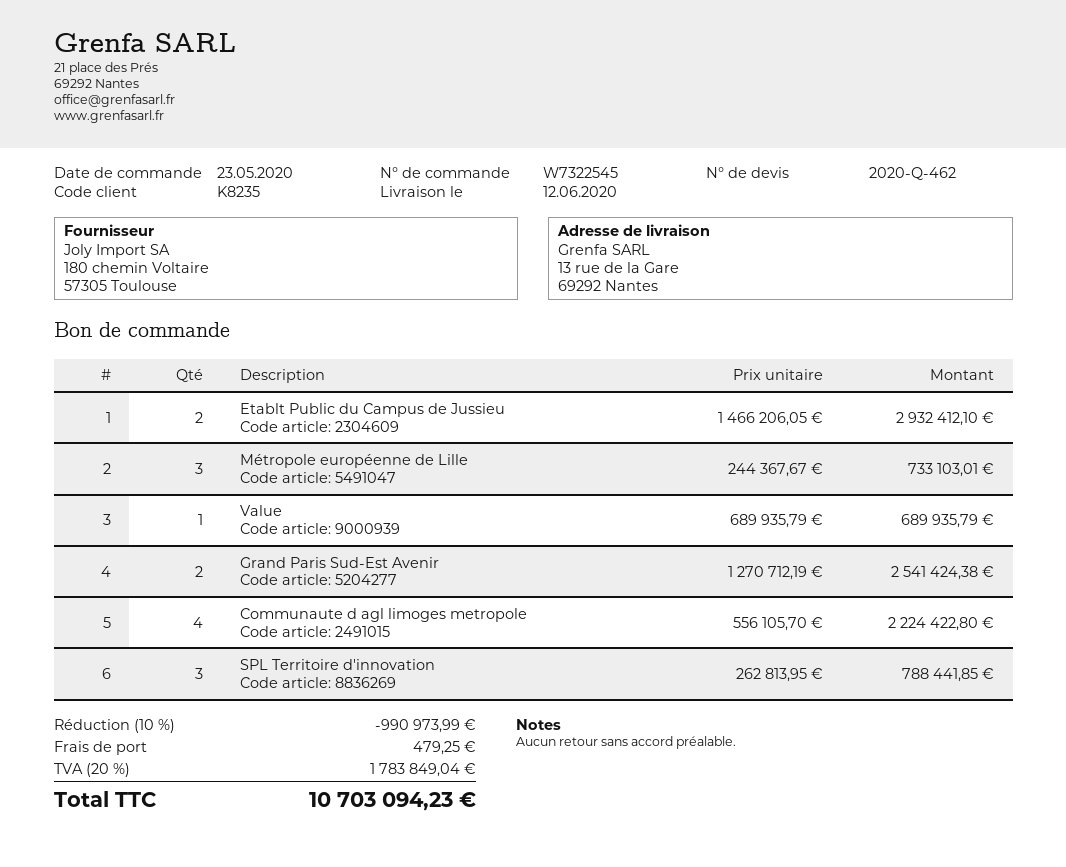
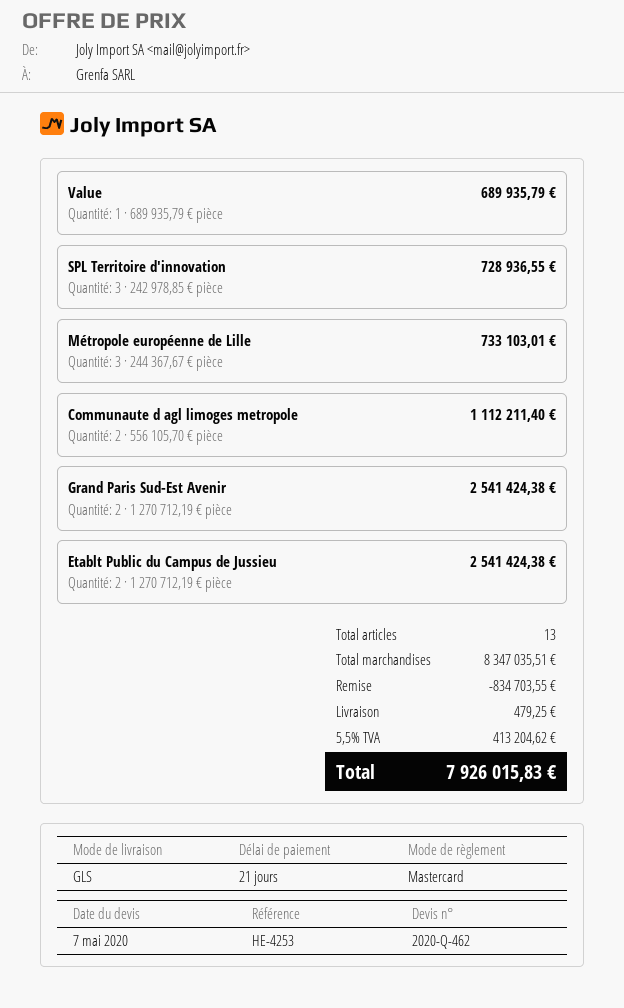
Etablt Public du Campus de Jussieu: 2 x 1466206.05 = 2932412.10 -> 2 x 1270712.19 = 2541424.38
Communaute d agl limoges metropole: 4 x 556105.70 = 2224422.80 -> 2 x 556105.70 = 1112211.40
SPL Territoire d'innovation: 3 x 262813.95 = 788441.85 -> 3 x 242978.85 = 728936.55
discount: 990973.99 -> 834703.55
tax: 20% = 1783849.04 -> 5.5% = 413204.62
total: 10703094.23 -> 7926015.83

